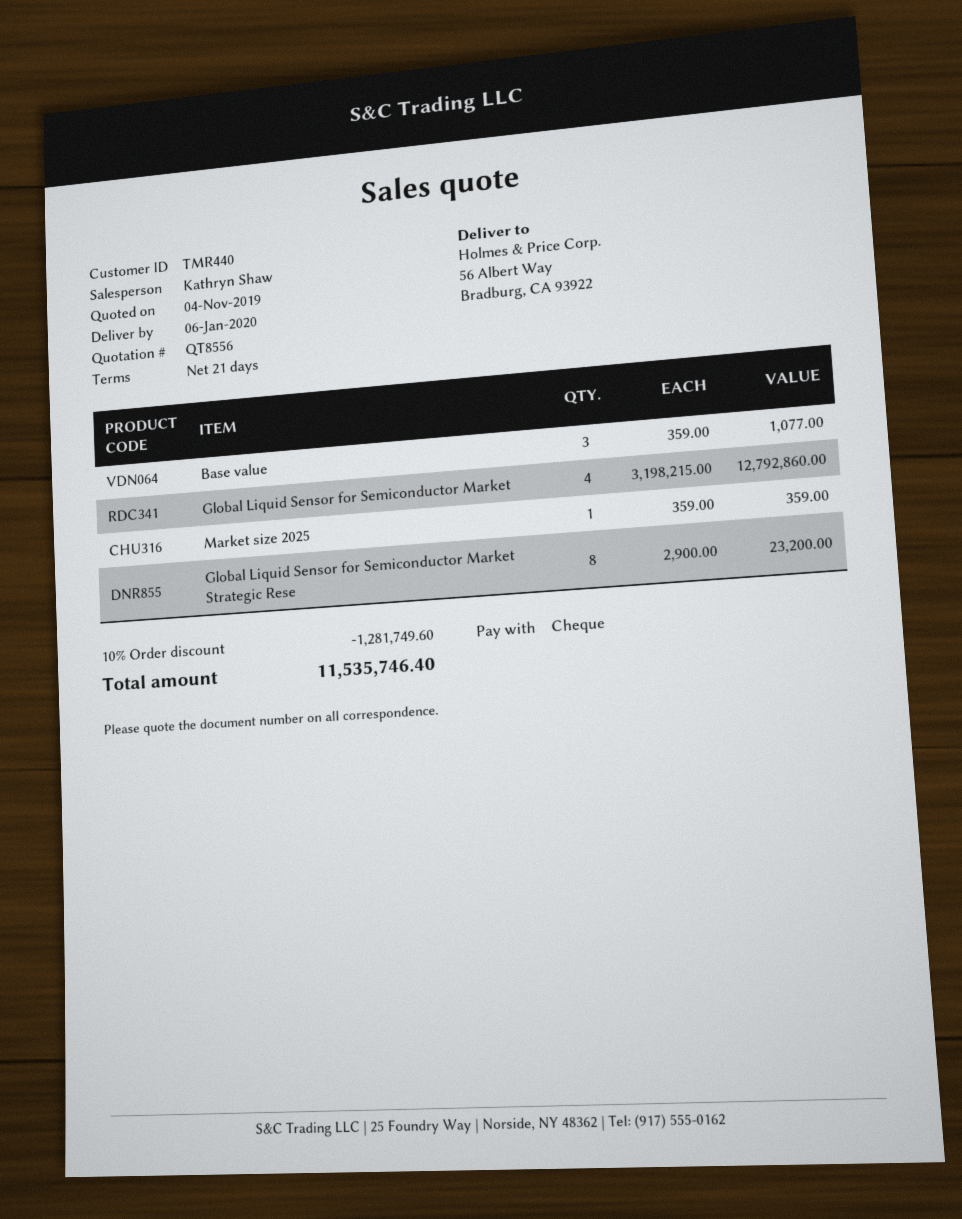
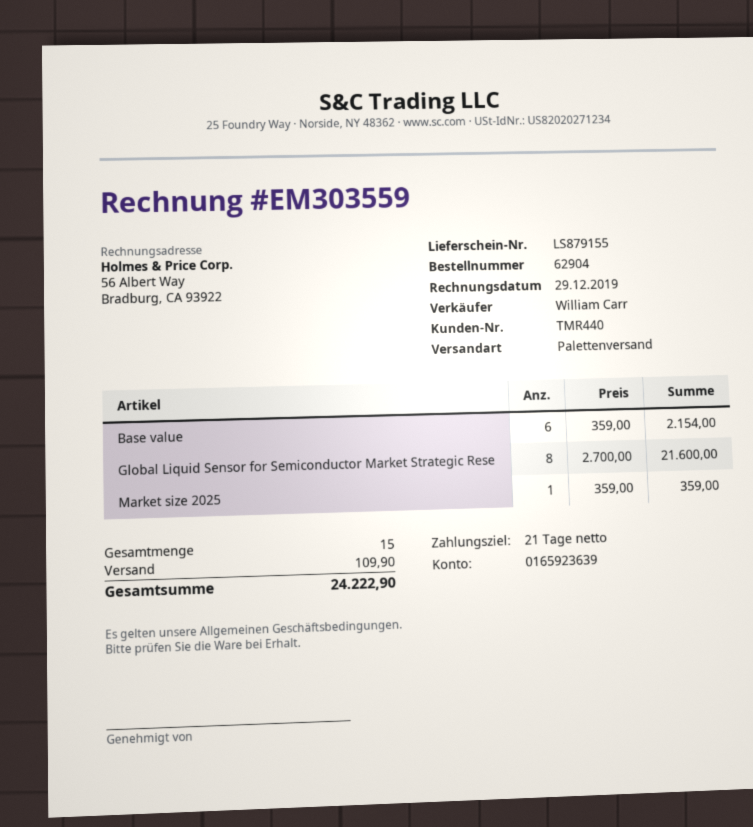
sales rep: Kathryn Shaw -> William Carr
Base value: 3 x 359.00 = 1077.00 -> 6 x 359.00 = 2154.00
Global Liquid Sensor for Semiconductor Market: 4 x 3198215.00 = 12792860.00 -> none
Global Liquid Sensor for Semiconductor Market Strategic Rese: 8 x 2900.00 = 23200.00 -> 8 x 2700.00 = 21600.00
discount: 10% = 1281749.60 -> none
shipping: none -> 109.90
total: 11535746.40 -> 24222.90

